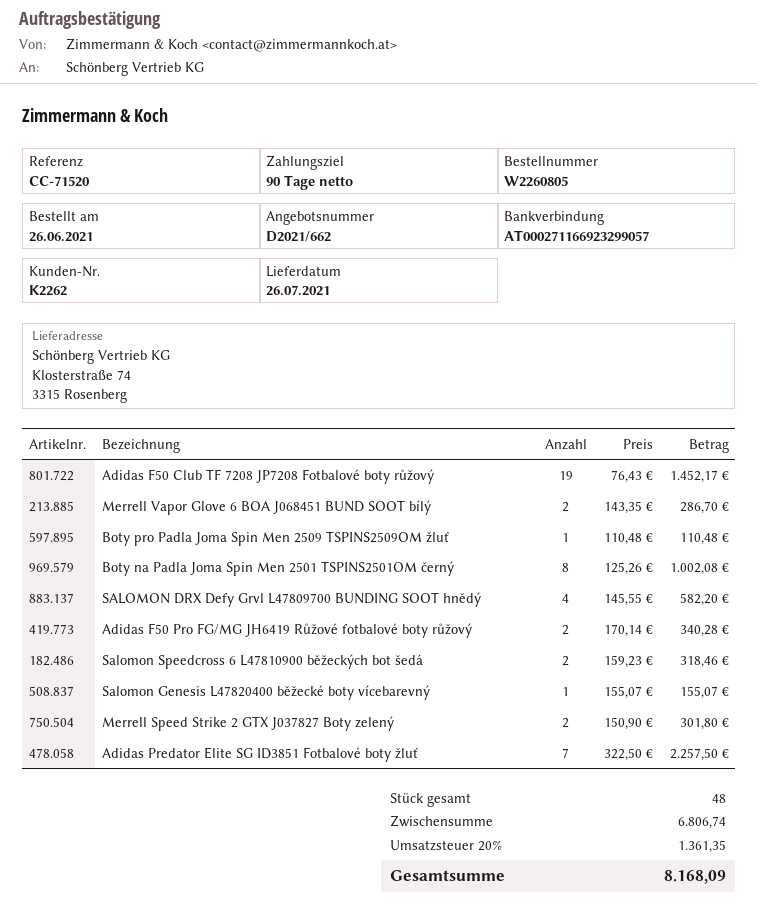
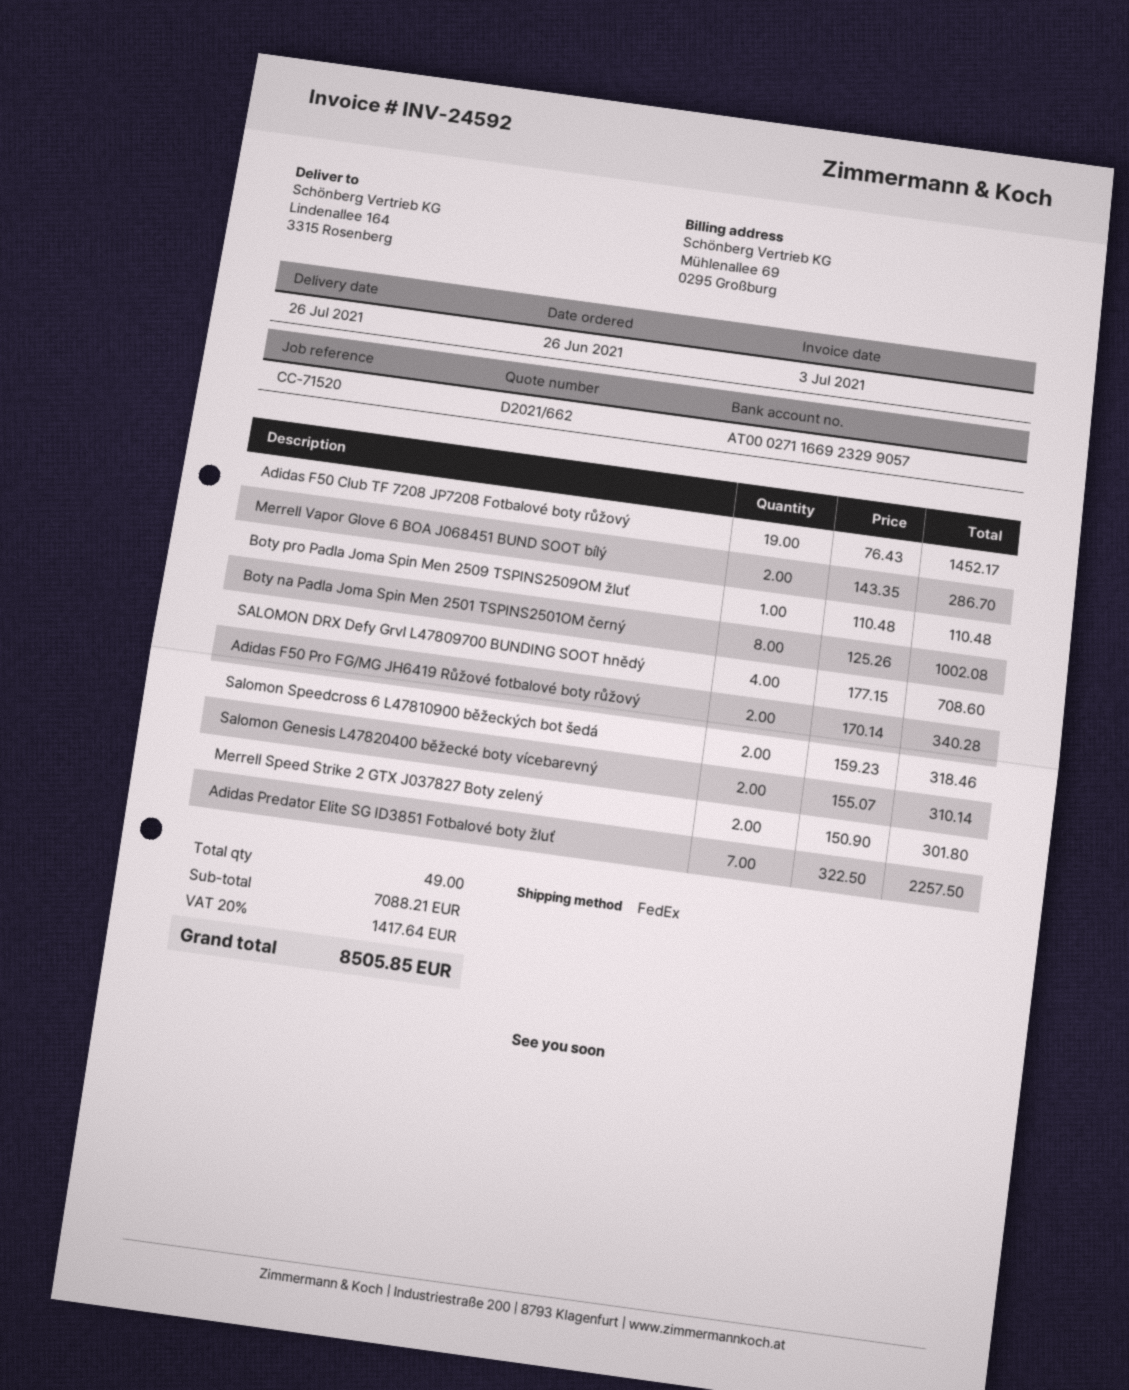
ship to: Klosterstraße 74, 3315 Rosenberg -> Lindenallee 164, 3315 Rosenberg
SALOMON DRX Defy Grvl L47809700 BUNDING SOOT hnědý: 4 x 145.55 = 582.20 -> 4 x 177.15 = 708.60
Salomon Genesis L47820400 běžecké boty vícebarevný: 1 x 155.07 = 155.07 -> 2 x 155.07 = 310.14
total quantity: 48 -> 49
subtotal: 6806.74 -> 7088.21
tax: 20% = 1361.35 -> 20% = 1417.64
total: 8168.09 -> 8505.85

